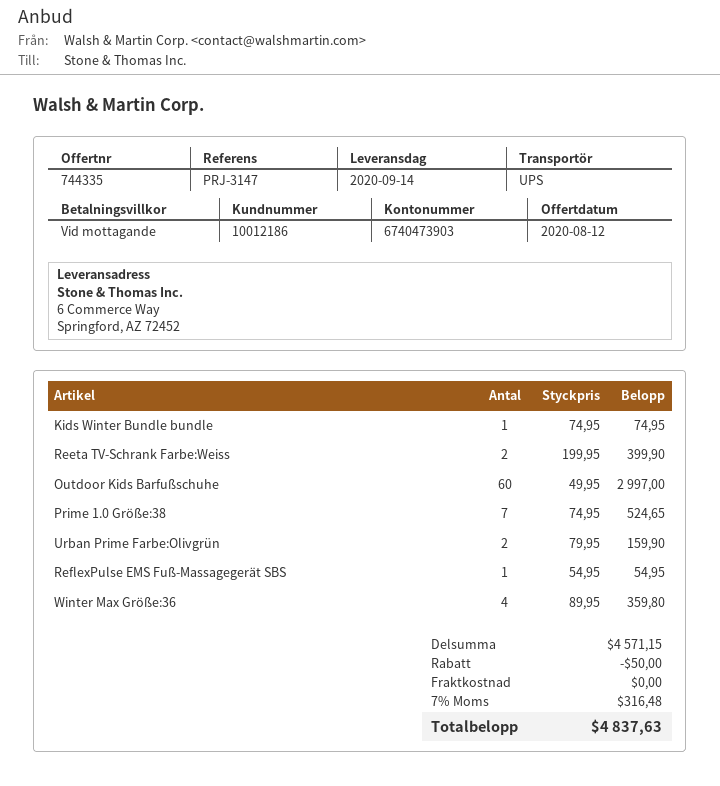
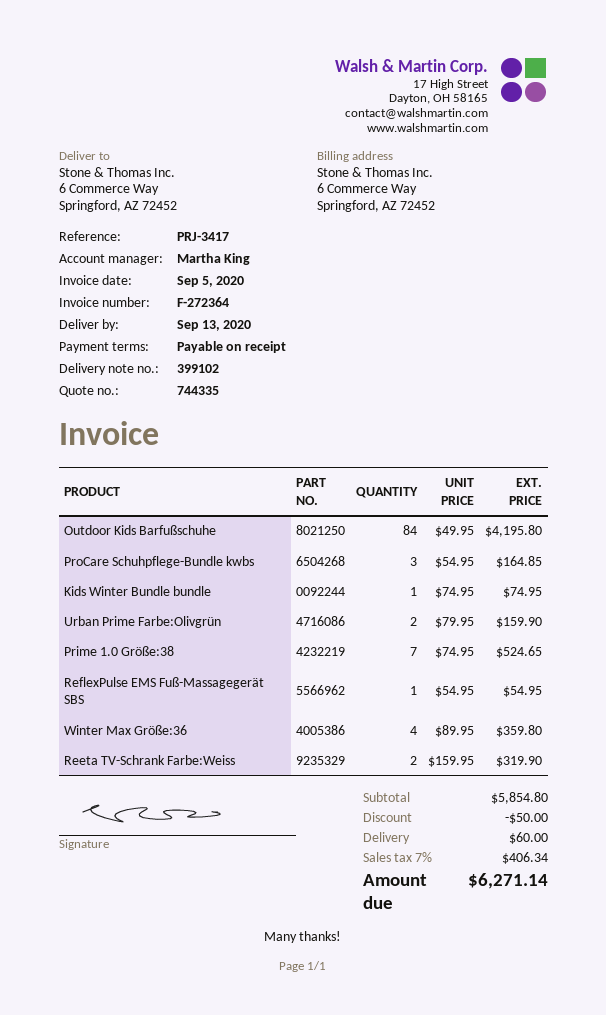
delivery date: 2020-09-14 -> 2020-09-13
reference: PRJ-3147 -> PRJ-3417
Reeta TV-Schrank Farbe:Weiss: 2 x 199.95 = 399.90 -> 2 x 159.95 = 319.90
Outdoor Kids Barfußschuhe: 60 x 49.95 = 2997.00 -> 84 x 49.95 = 4195.80
ProCare Schuhpflege-Bundle kwbs: none -> 3 x 54.95 = 164.85
subtotal: 4571.15 -> 5854.80
shipping: 0.00 -> 60.00
tax: 7% = 316.48 -> 7% = 406.34
total: 4837.63 -> 6271.14

